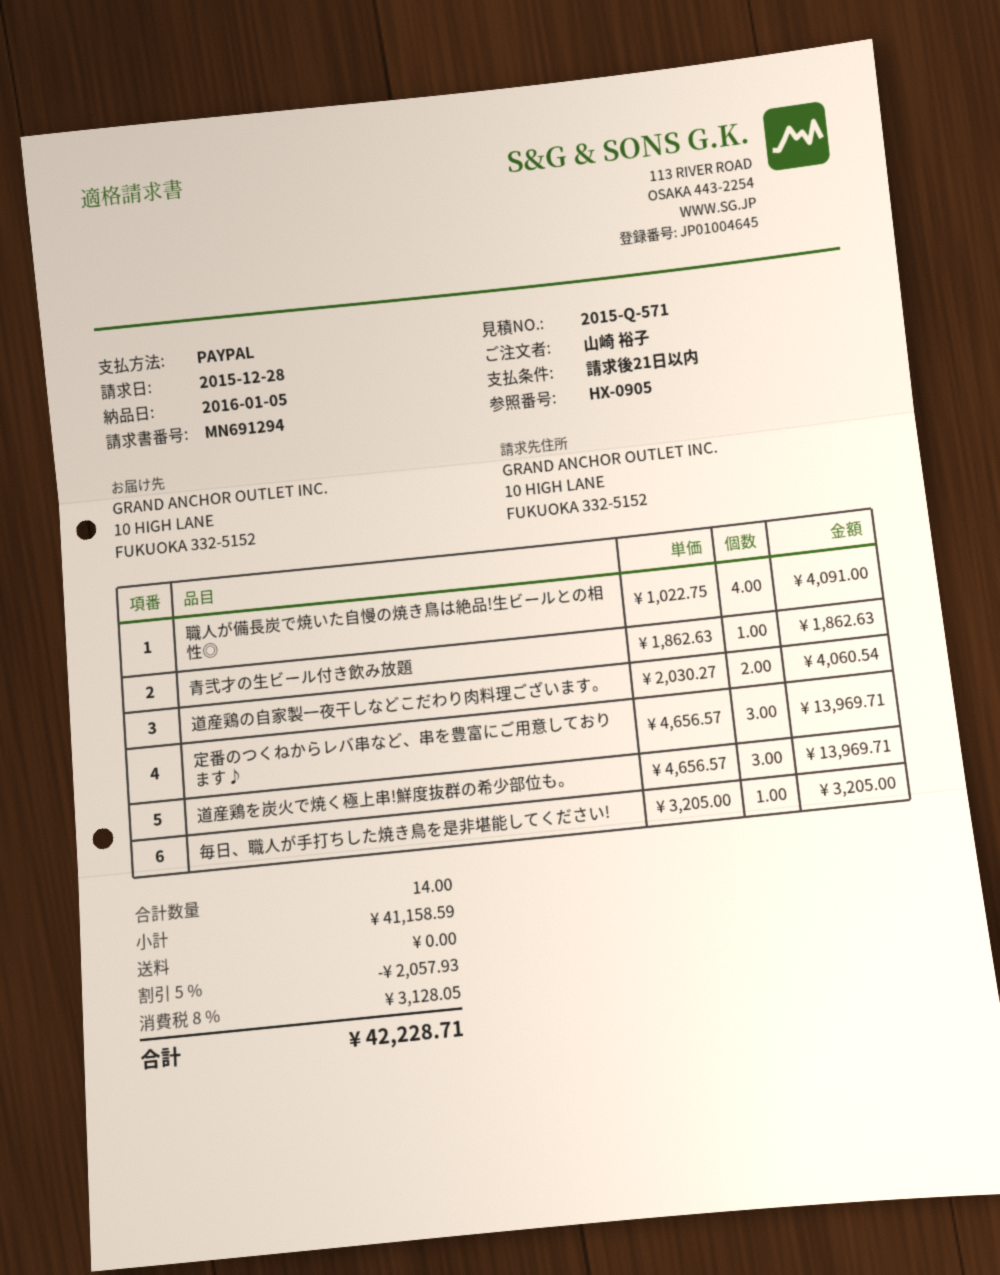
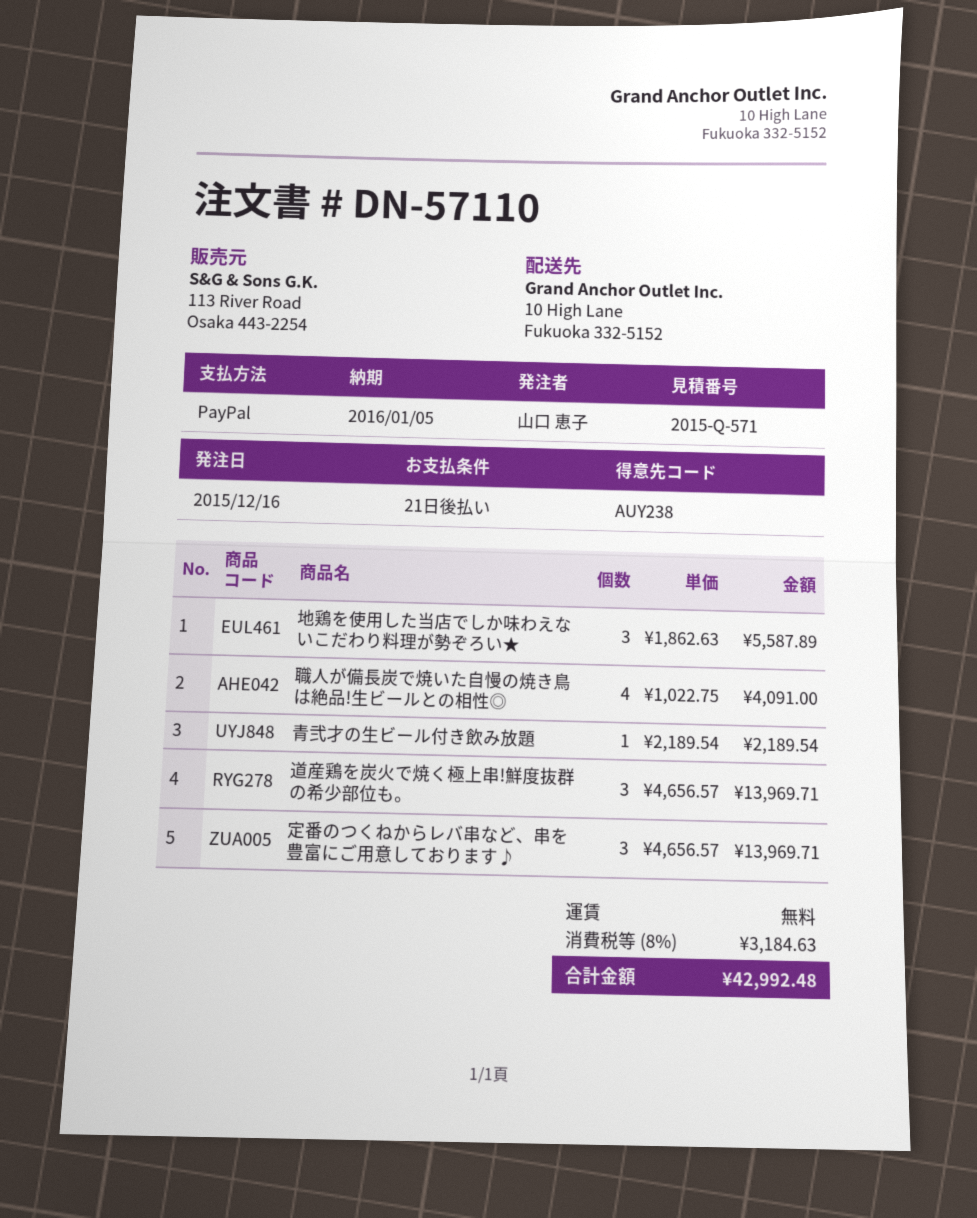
ordered by: 山崎 裕子 -> 山口 恵子
青弐才の生ビール付き飲み放題: 1 x 1862.63 = 1862.63 -> 1 x 2189.54 = 2189.54
道産鶏の自家製一夜干しなどこだわり肉料理ございます。: 2 x 2030.27 = 4060.54 -> none
毎日、職人が手打ちした焼き鳥を是非堪能してください!: 1 x 3205.00 = 3205.00 -> none
地鶏を使用した当店でしか味わえないこだわり料理が勢ぞろい★: none -> 3 x 1862.63 = 5587.89
discount: 5% = 2057.93 -> none
tax: 8% = 3128.05 -> 8% = 3184.63
total: 42228.71 -> 42992.48

